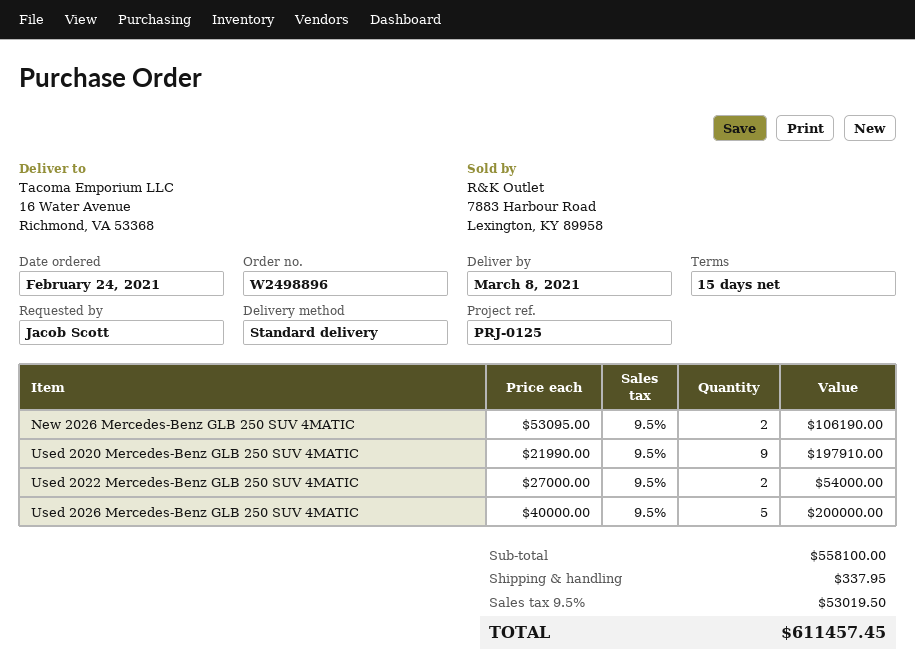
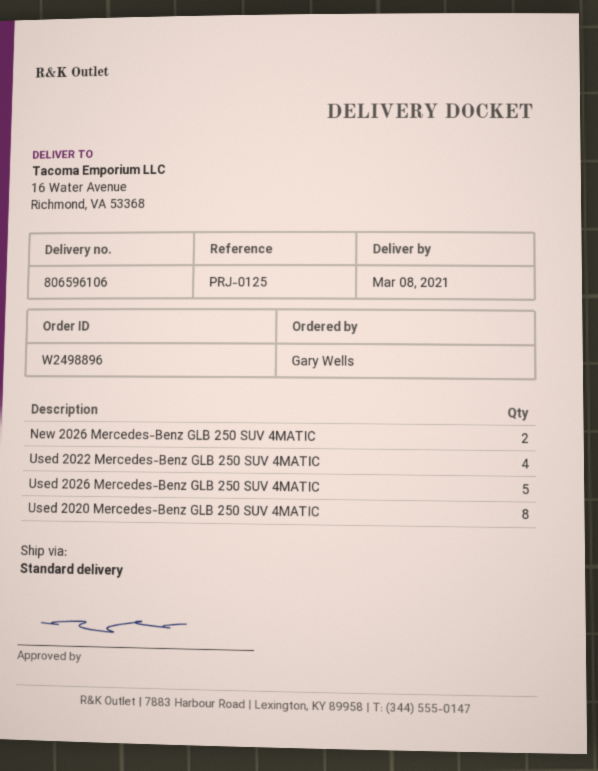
ordered by: Jacob Scott -> Gary Wells
Used 2020 Mercedes-Benz GLB 250 SUV 4MATIC: 9 -> 8
Used 2022 Mercedes-Benz GLB 250 SUV 4MATIC: 2 -> 4

